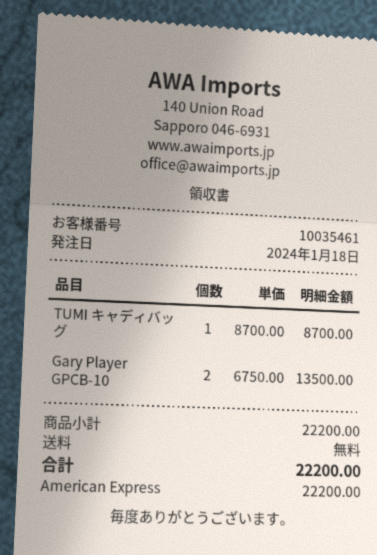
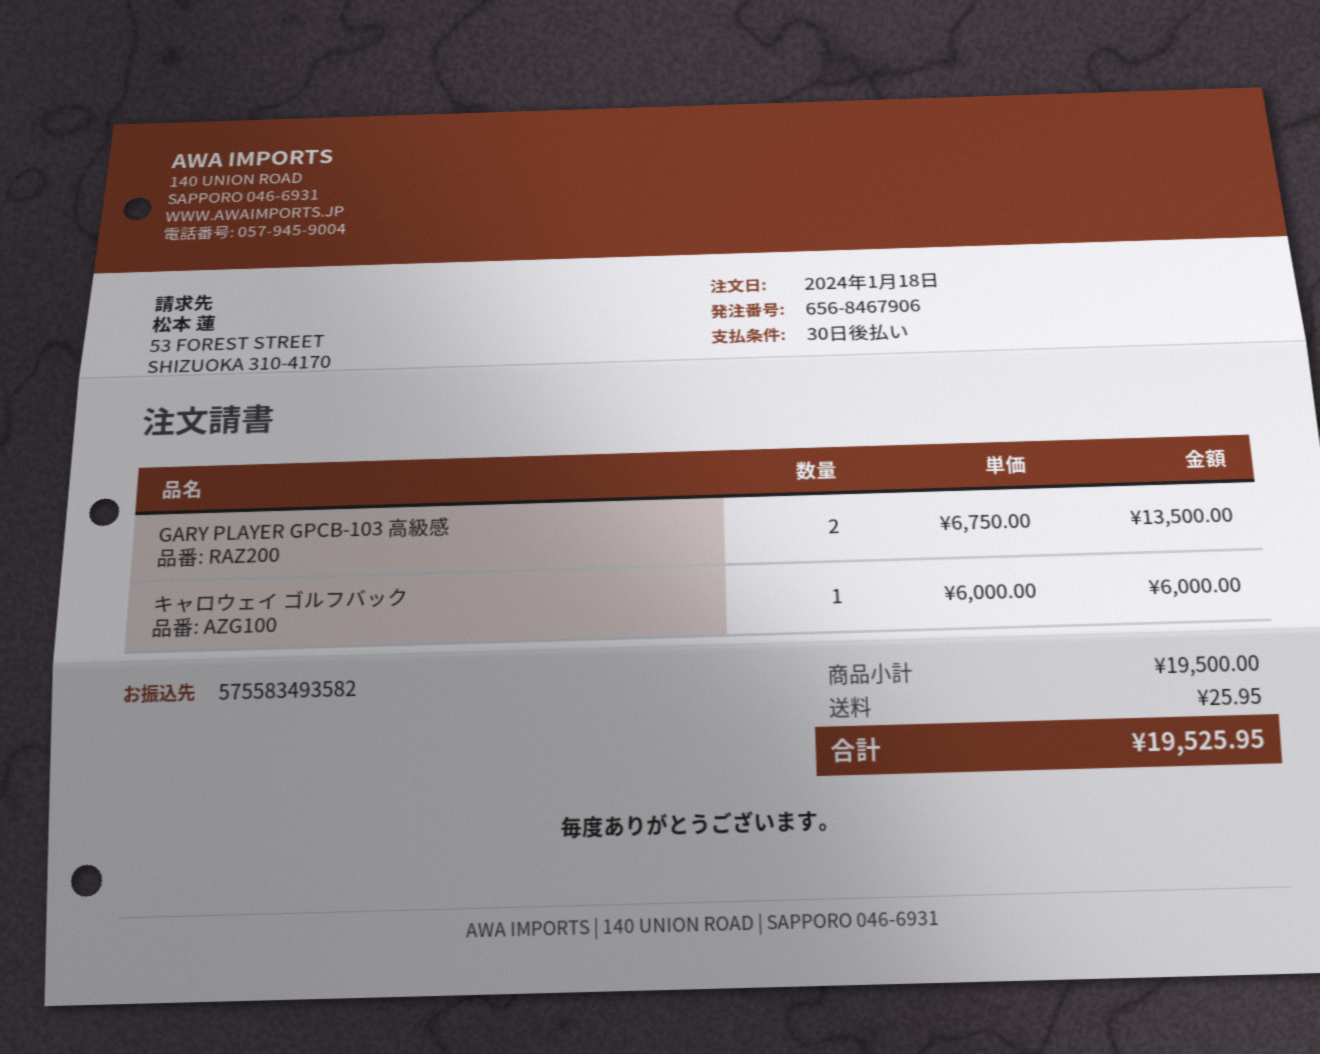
TUMI キャディバッグ: 1 x 8700.00 = 8700.00 -> none
キャロウェイ ゴルフバック: none -> 1 x 6000.00 = 6000.00
subtotal: 22200.00 -> 19500.00
shipping: 0.00 -> 25.95
total: 22200.00 -> 19525.95

